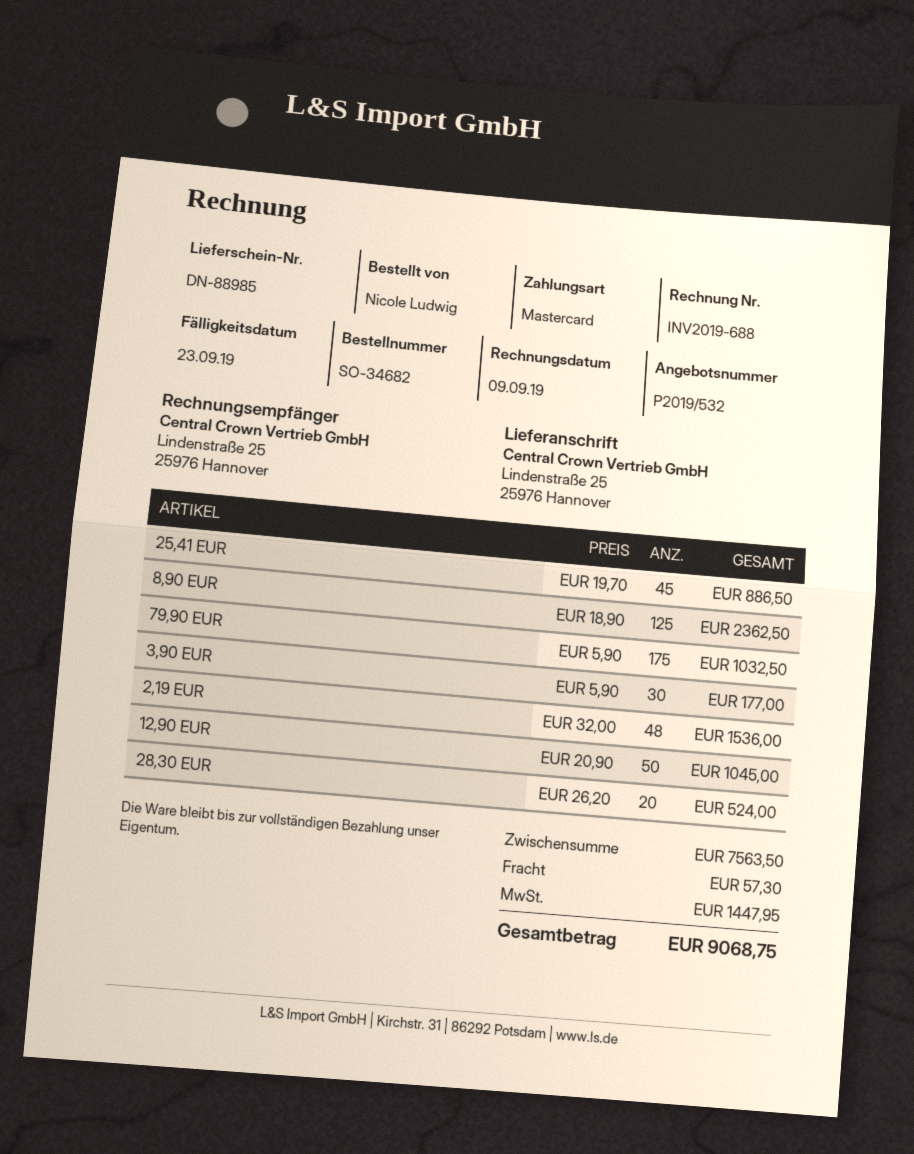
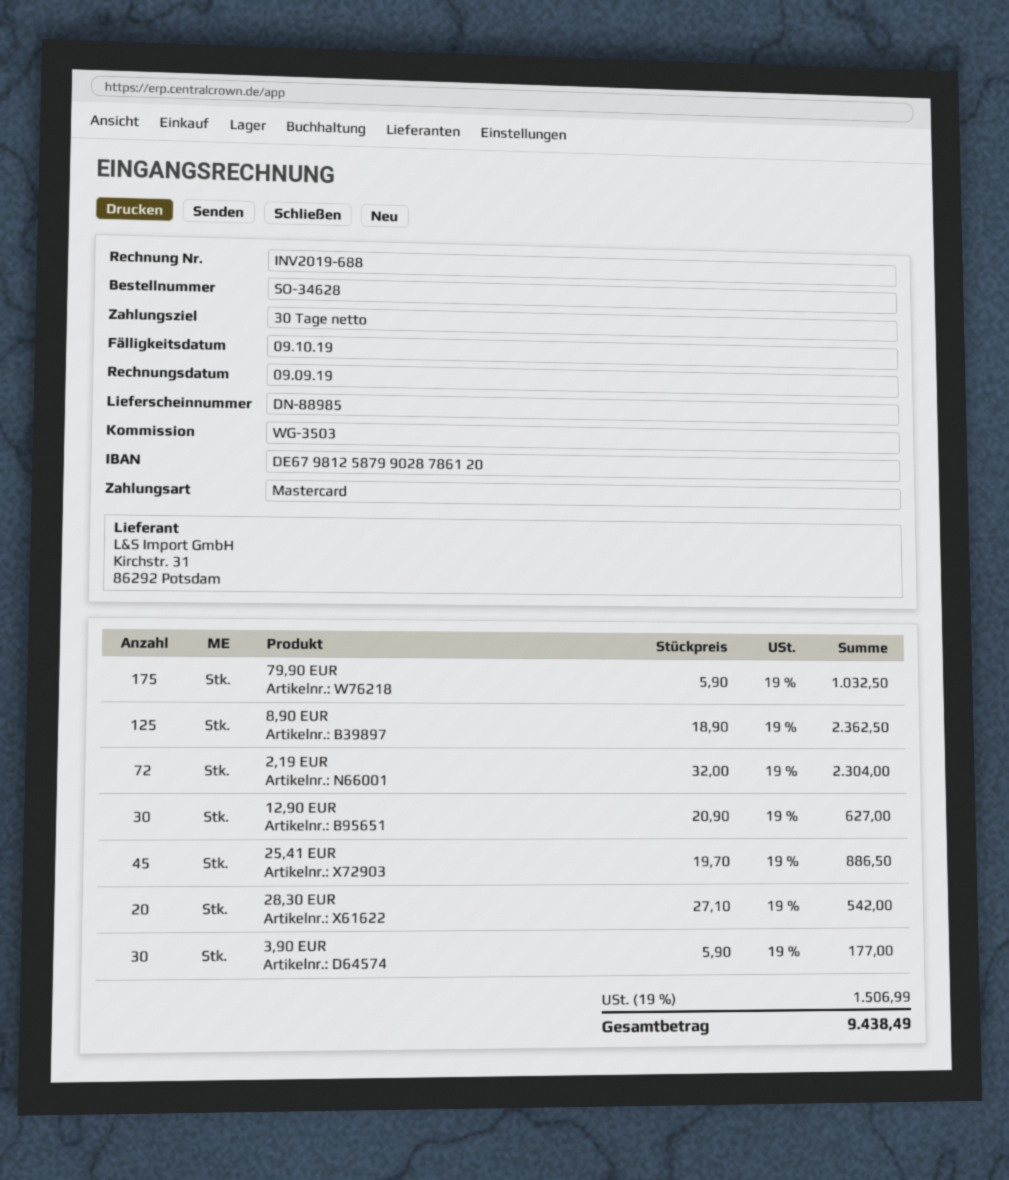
order number: SO-34682 -> SO-34628
due date: 2019-09-23 -> 2019-10-09
2,19 EUR: 48 x 32.00 = 1536.00 -> 72 x 32.00 = 2304.00
12,90 EUR: 50 x 20.90 = 1045.00 -> 30 x 20.90 = 627.00
28,30 EUR: 20 x 26.20 = 524.00 -> 20 x 27.10 = 542.00
shipping: 57.30 -> none
tax: 1447.95 -> 1506.99
total: 9068.75 -> 9438.49

